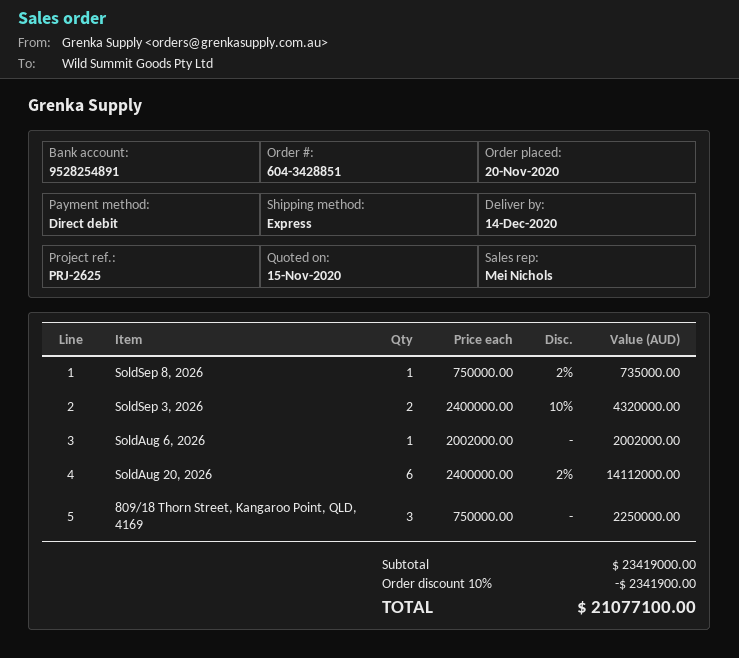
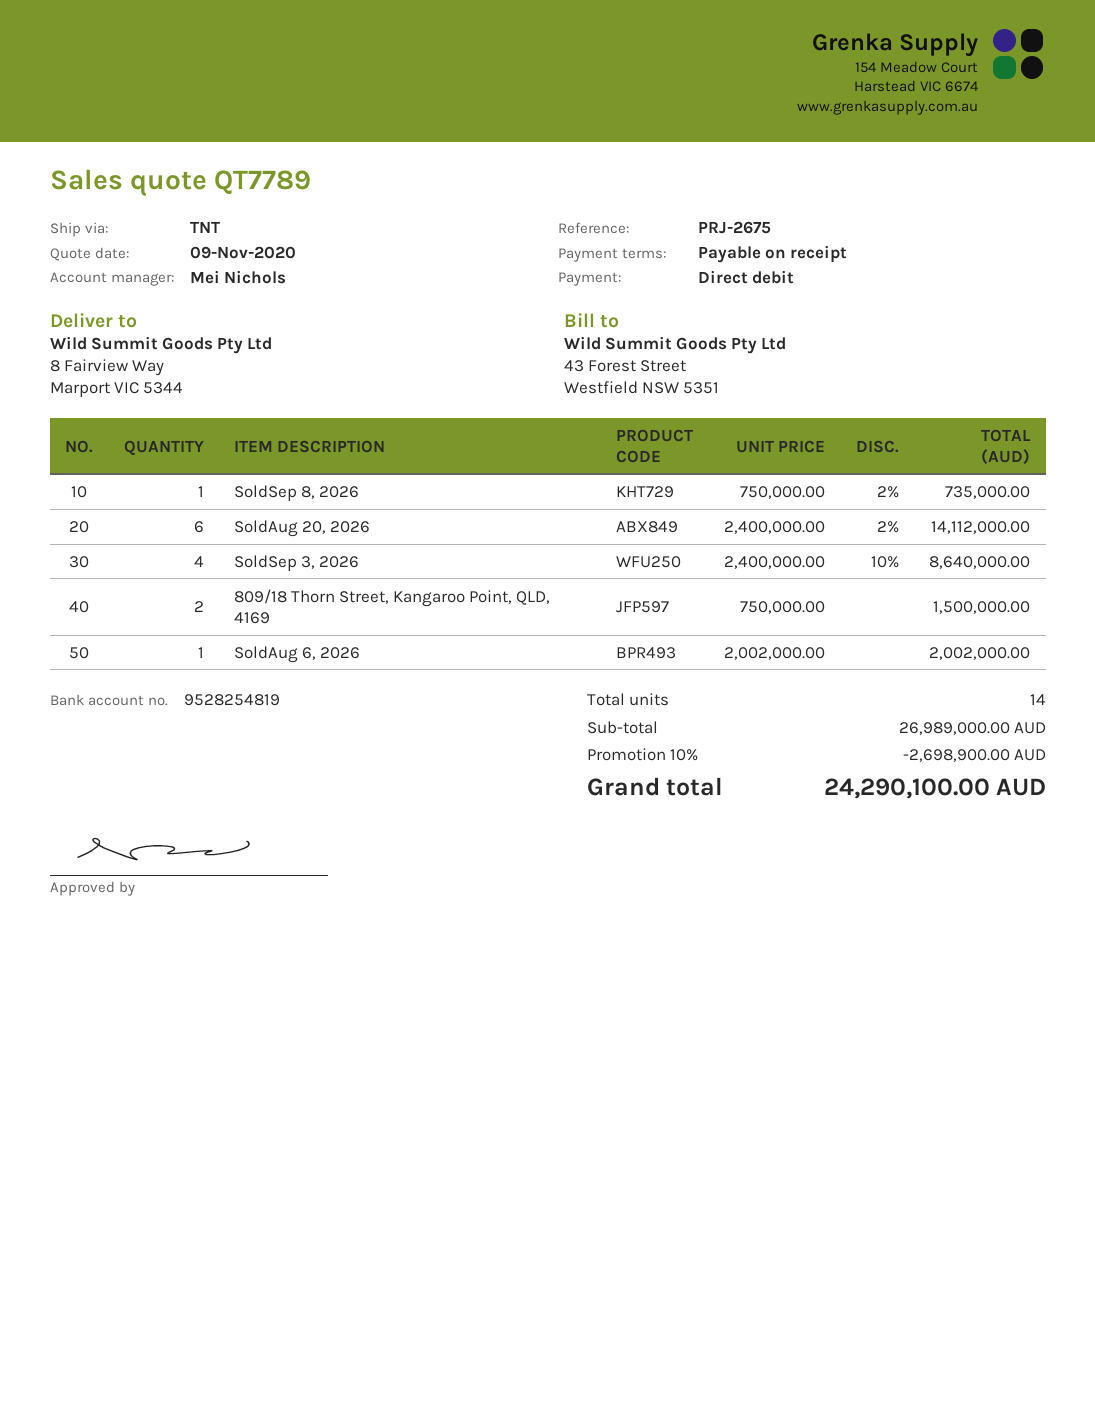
quote date: 2020-11-15 -> 2020-11-09
reference: PRJ-2625 -> PRJ-2675
bank account: 9528254891 -> 9528254819
shipping method: express -> TNT
SoldSep 3, 2026: 2 x 2400000.00 - 10% = 4320000.00 -> 4 x 2400000.00 - 10% = 8640000.00
809/18 Thorn Street, Kangaroo Point, QLD, 4169: 3 x 750000.00 = 2250000.00 -> 2 x 750000.00 = 1500000.00
subtotal: 23419000.00 -> 26989000.00
discount: 10% = 2341900.00 -> 10% = 2698900.00
total: 21077100.00 -> 24290100.00

